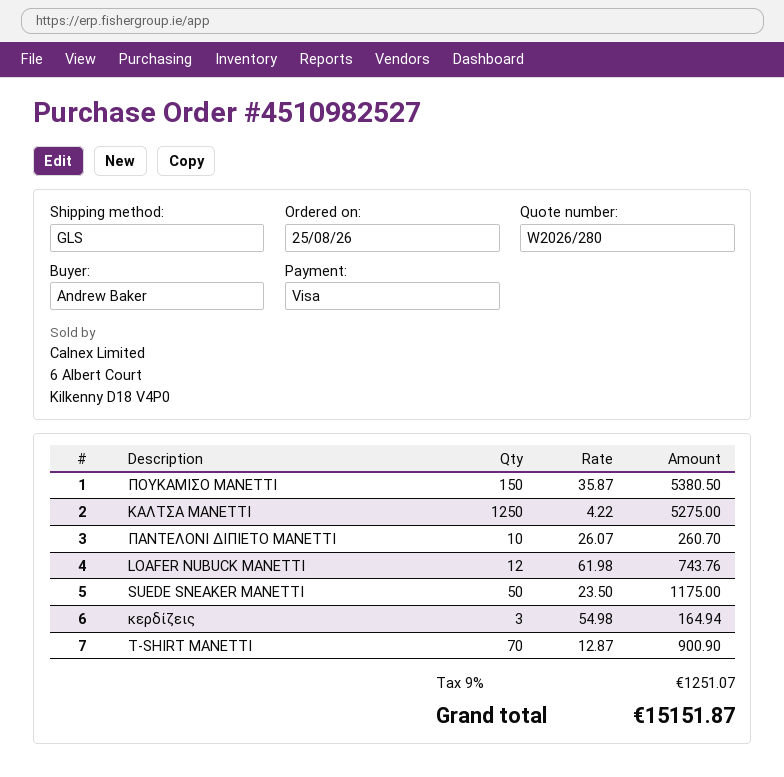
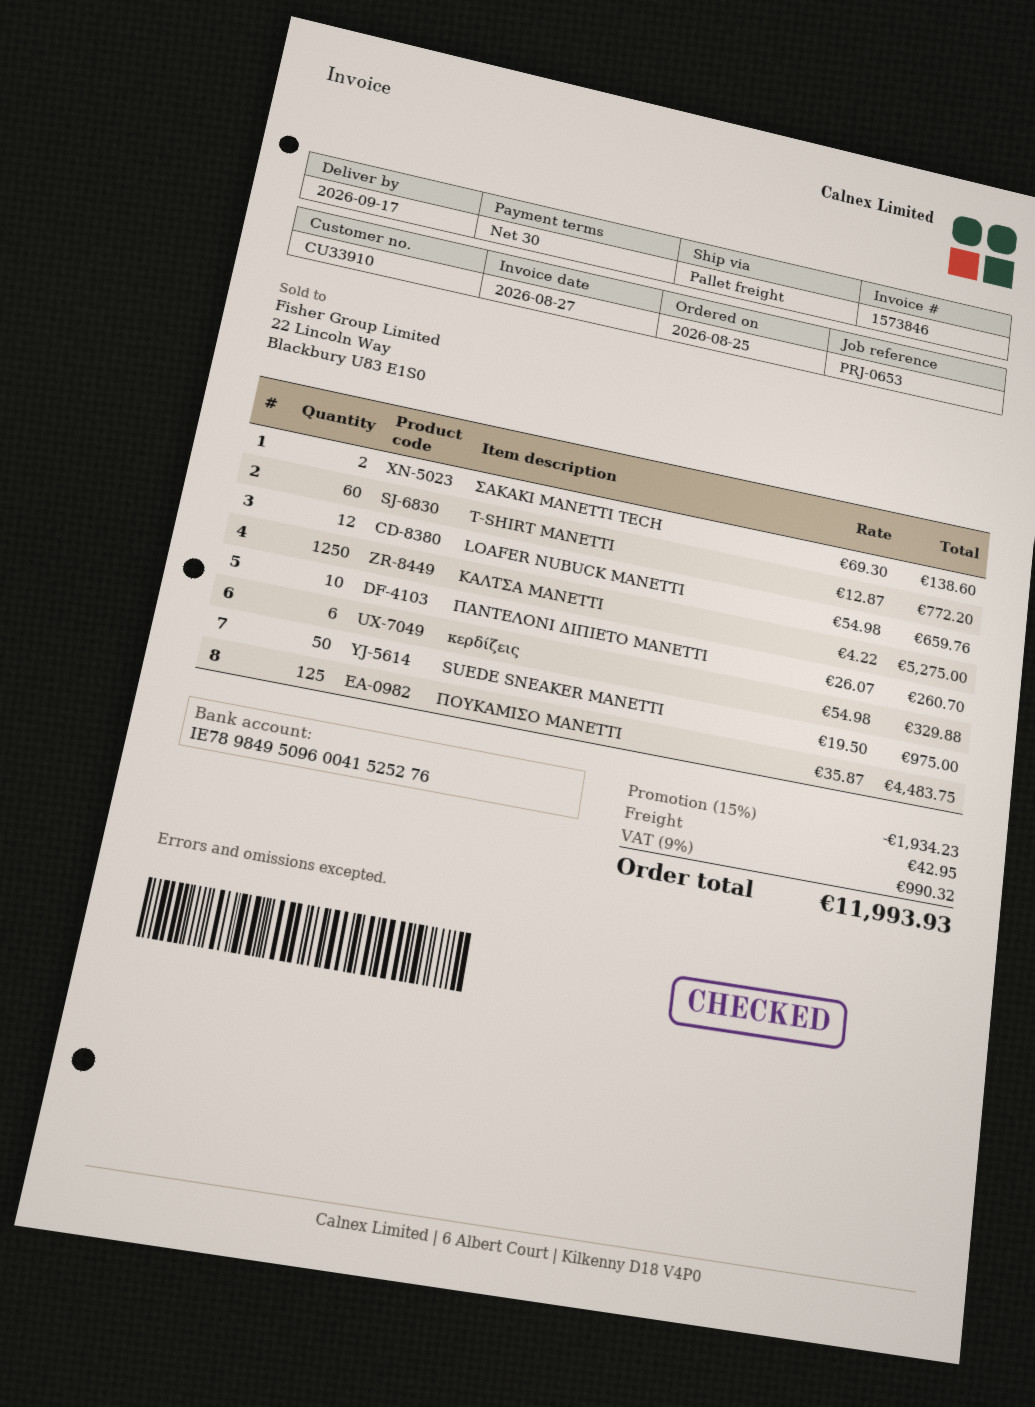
shipping method: GLS -> pallet freight
ΠΟΥΚΑΜΙΣΟ MANETTI: 150 x 35.87 = 5380.50 -> 125 x 35.87 = 4483.75
LOAFER NUBUCK MANETTI: 12 x 61.98 = 743.76 -> 12 x 54.98 = 659.76
SUEDE SNEAKER MANETTI: 50 x 23.50 = 1175.00 -> 50 x 19.50 = 975.00
κερδίζεις: 3 x 54.98 = 164.94 -> 6 x 54.98 = 329.88
T-SHIRT MANETTI: 70 x 12.87 = 900.90 -> 60 x 12.87 = 772.20
ΣΑΚΑΚΙ MANETTI TECH: none -> 2 x 69.30 = 138.60
discount: none -> 15% = 1934.23
shipping: none -> 42.95
tax: 9% = 1251.07 -> 9% = 990.32
total: 15151.87 -> 11993.93

